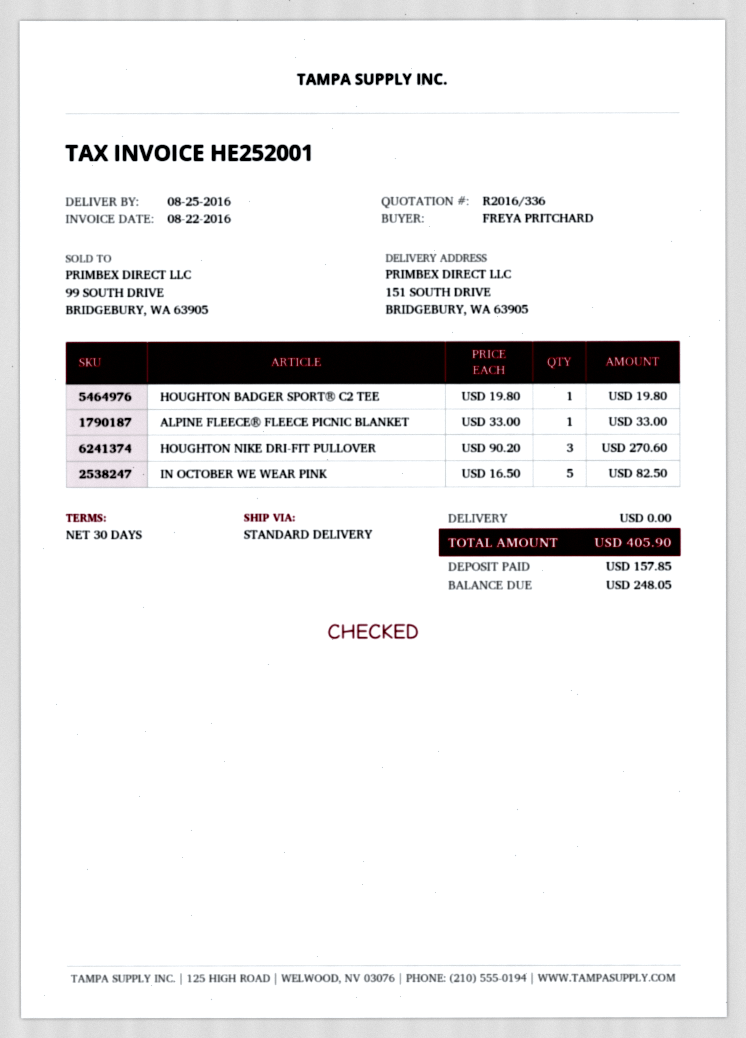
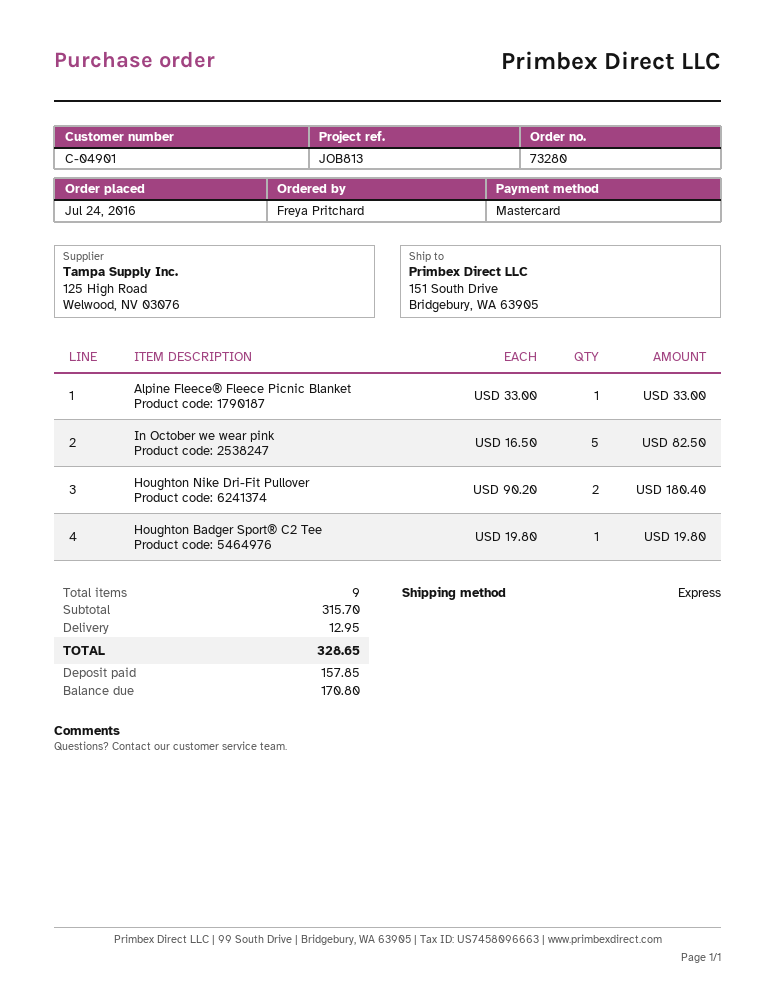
shipping method: standard -> express
HOUGHTON NIKE DRI-FIT PULLOVER: 3 x 90.20 = 270.60 -> 2 x 90.20 = 180.40
shipping: 0.00 -> 12.95
total: 405.90 -> 328.65
balance: 248.05 -> 170.80

